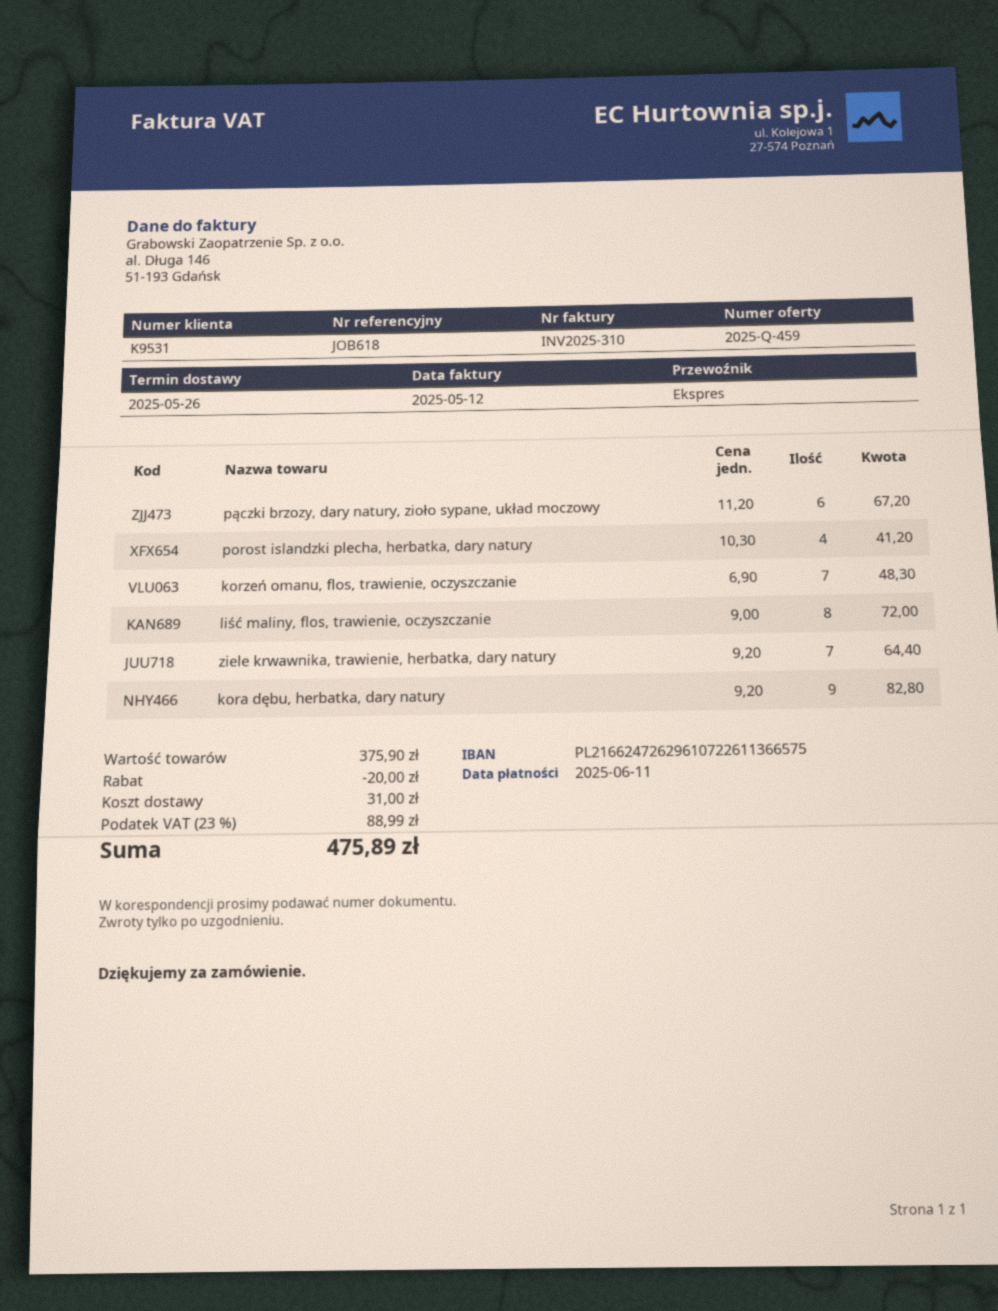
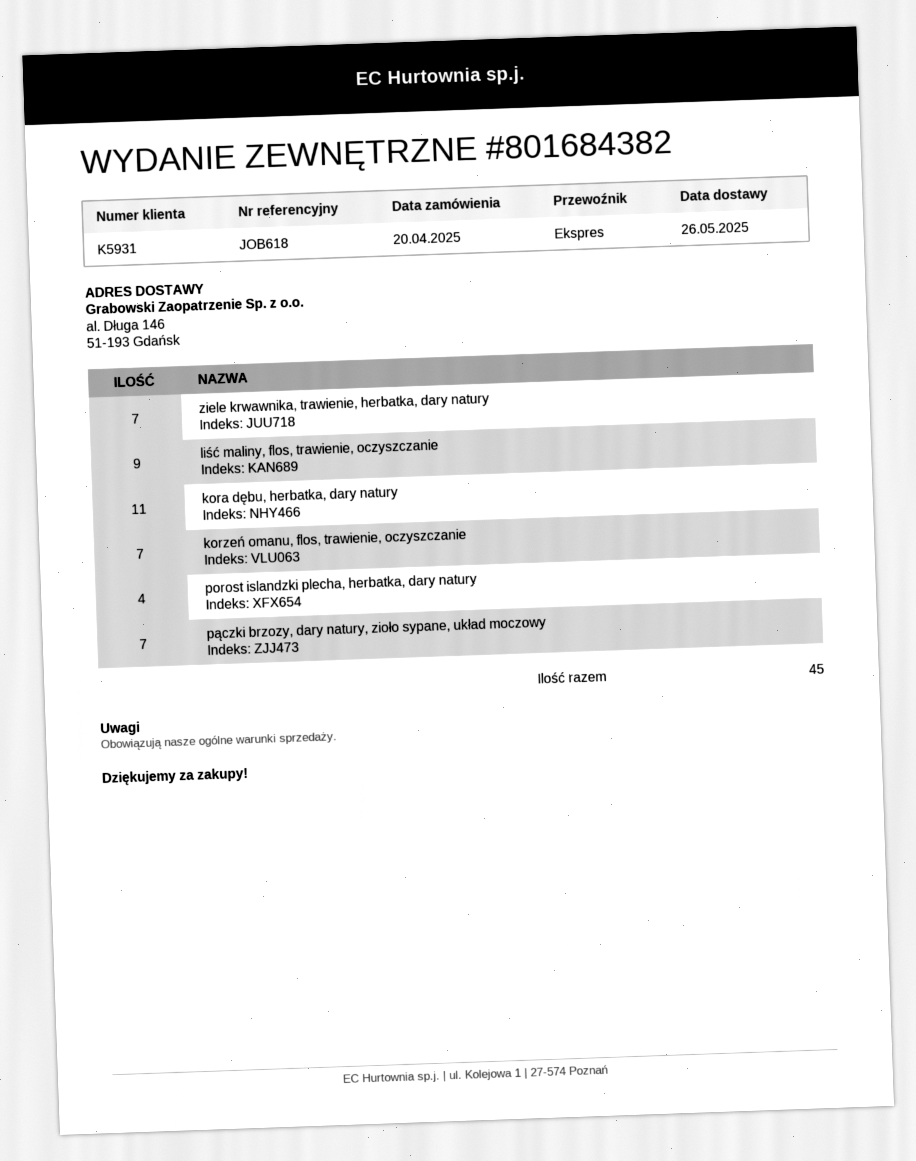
customer number: K9531 -> K5931
pączki brzozy, dary natury, zioło sypane, układ moczowy: 6 -> 7
liść maliny, flos, trawienie, oczyszczanie: 8 -> 9
kora dębu, herbatka, dary natury: 9 -> 11

